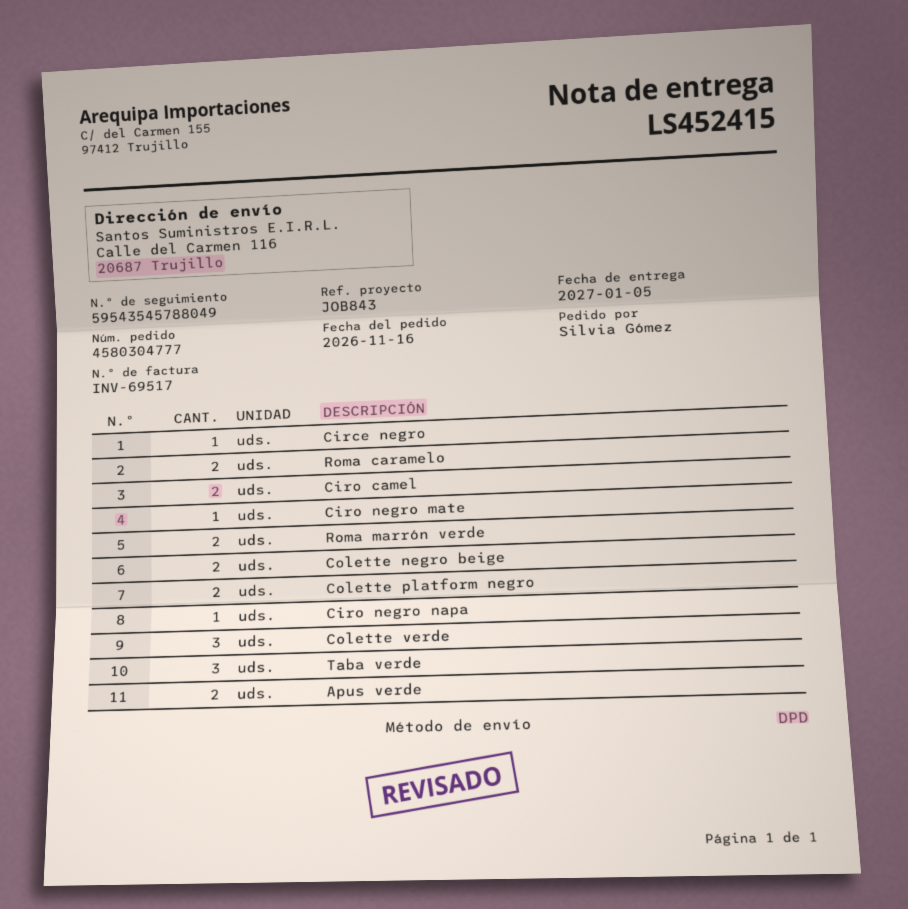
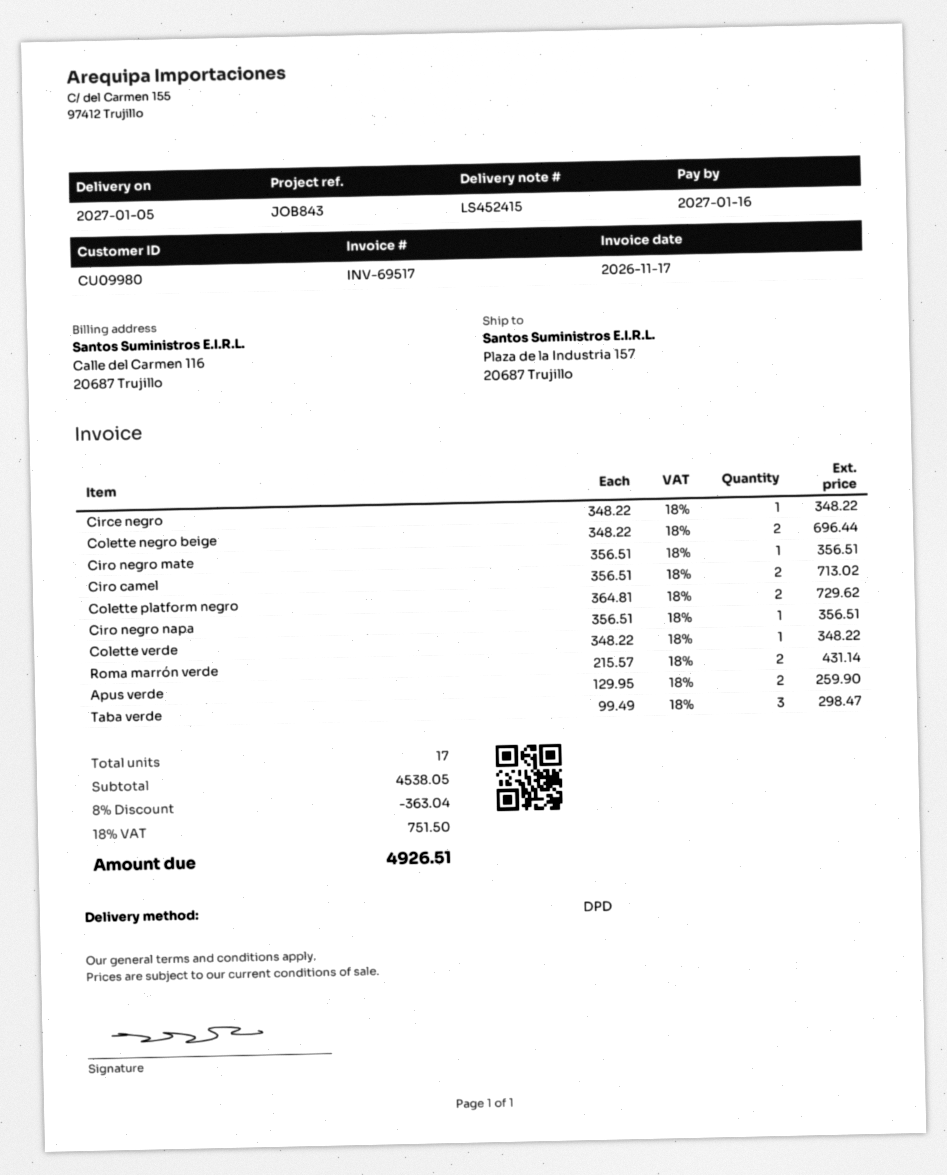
ship to: Calle del Carmen 116, 20687 Trujillo -> Plaza de la Industria 157, 20687 Trujillo
Roma caramelo: 2 -> none
Colette verde: 3 -> 1

